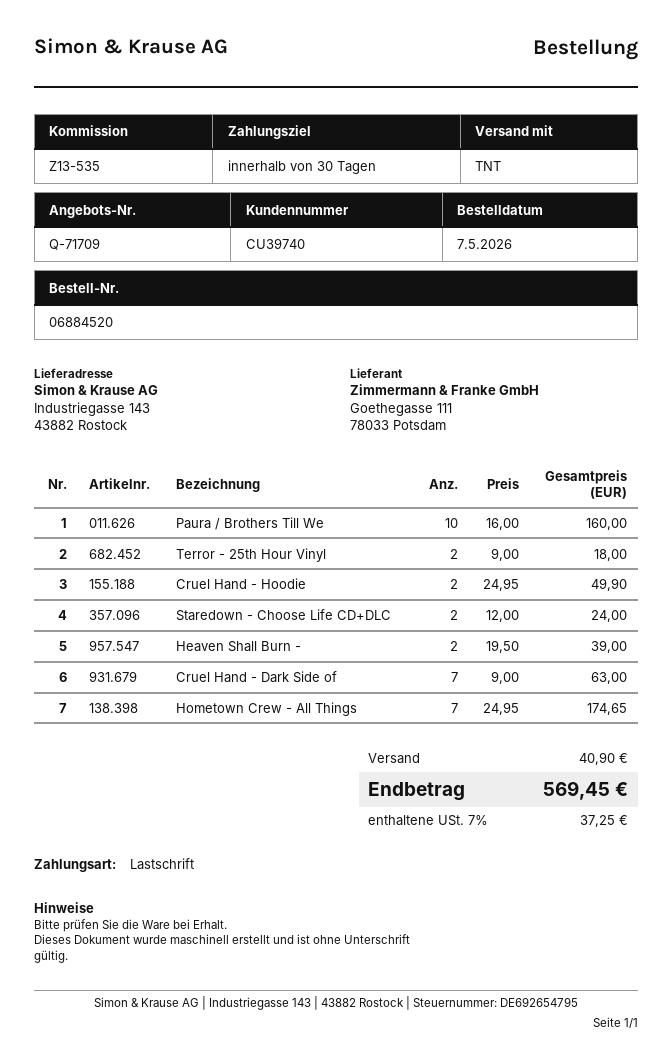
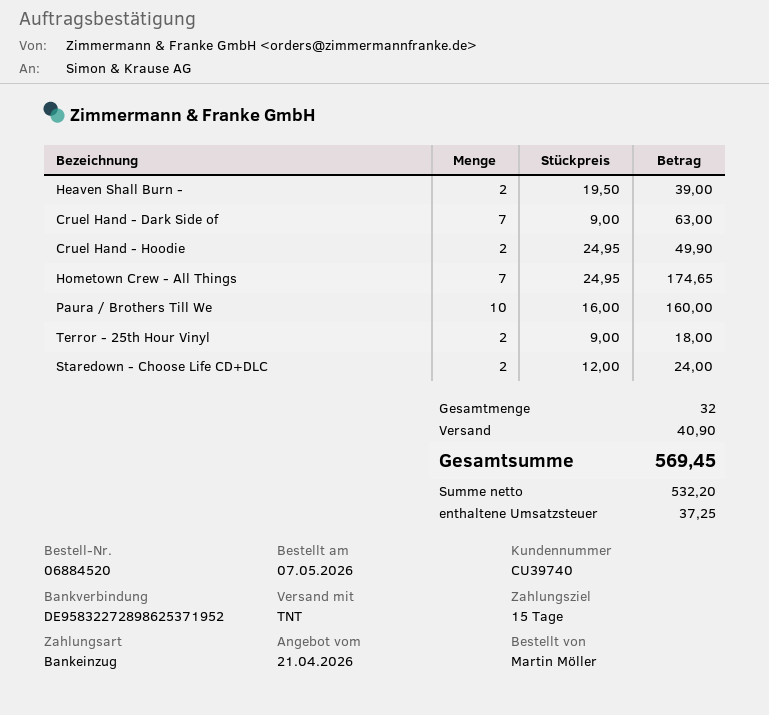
payment terms: 30 days -> 15 days

